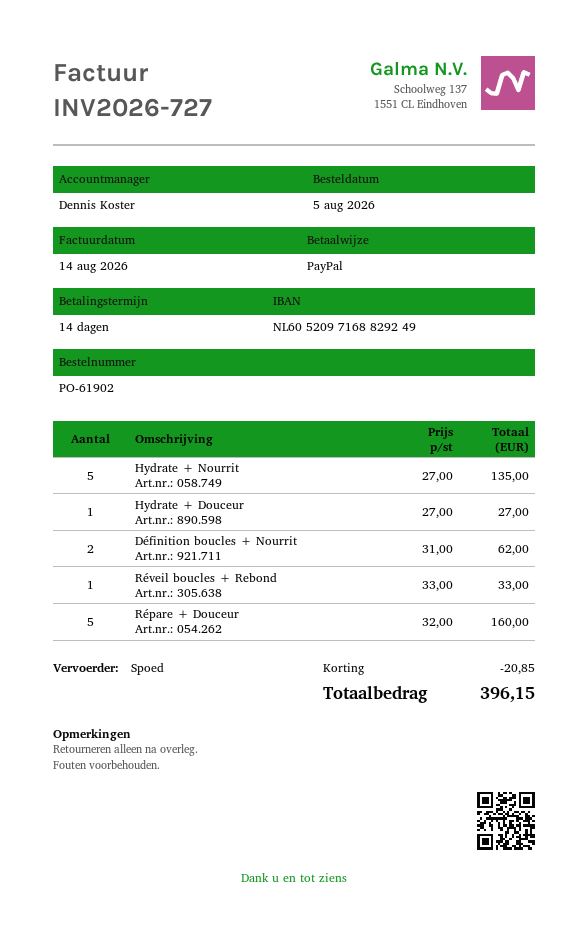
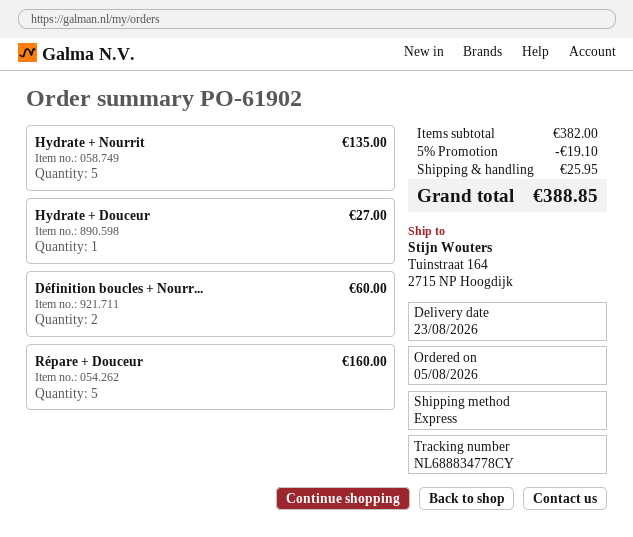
Définition boucles + Nourrit: 2 for 62.00 -> 2 for 60.00
Réveil boucles + Rebond: 1 for 33.00 -> none
discount: 20.85 -> 19.10
shipping: none -> 25.95
total: 396.15 -> 388.85

